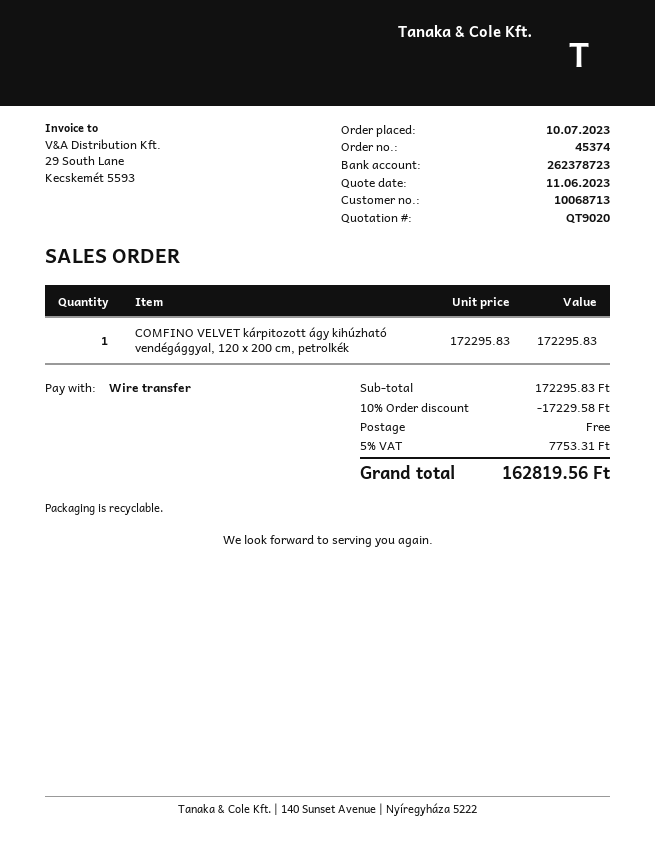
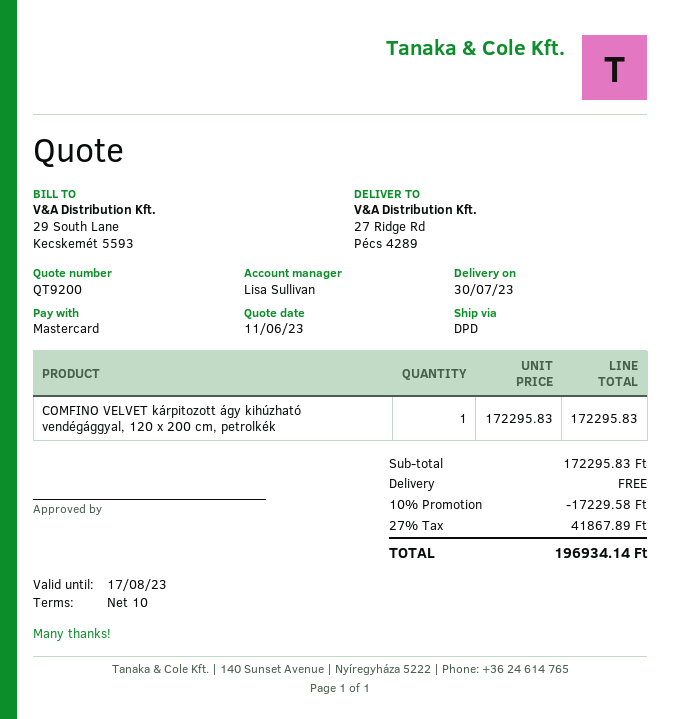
quote number: QT9020 -> QT9200
payment method: bank transfer -> Mastercard
tax: 5% = 7753.31 -> 27% = 41867.89
total: 162819.56 -> 196934.14

